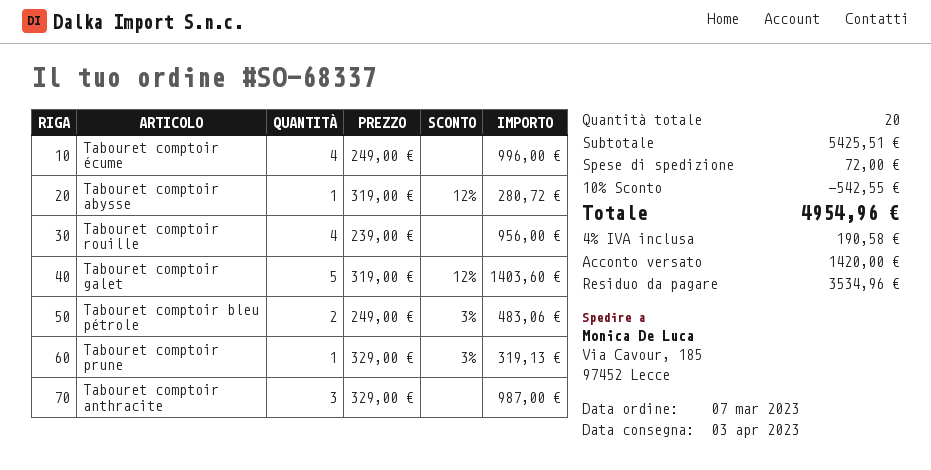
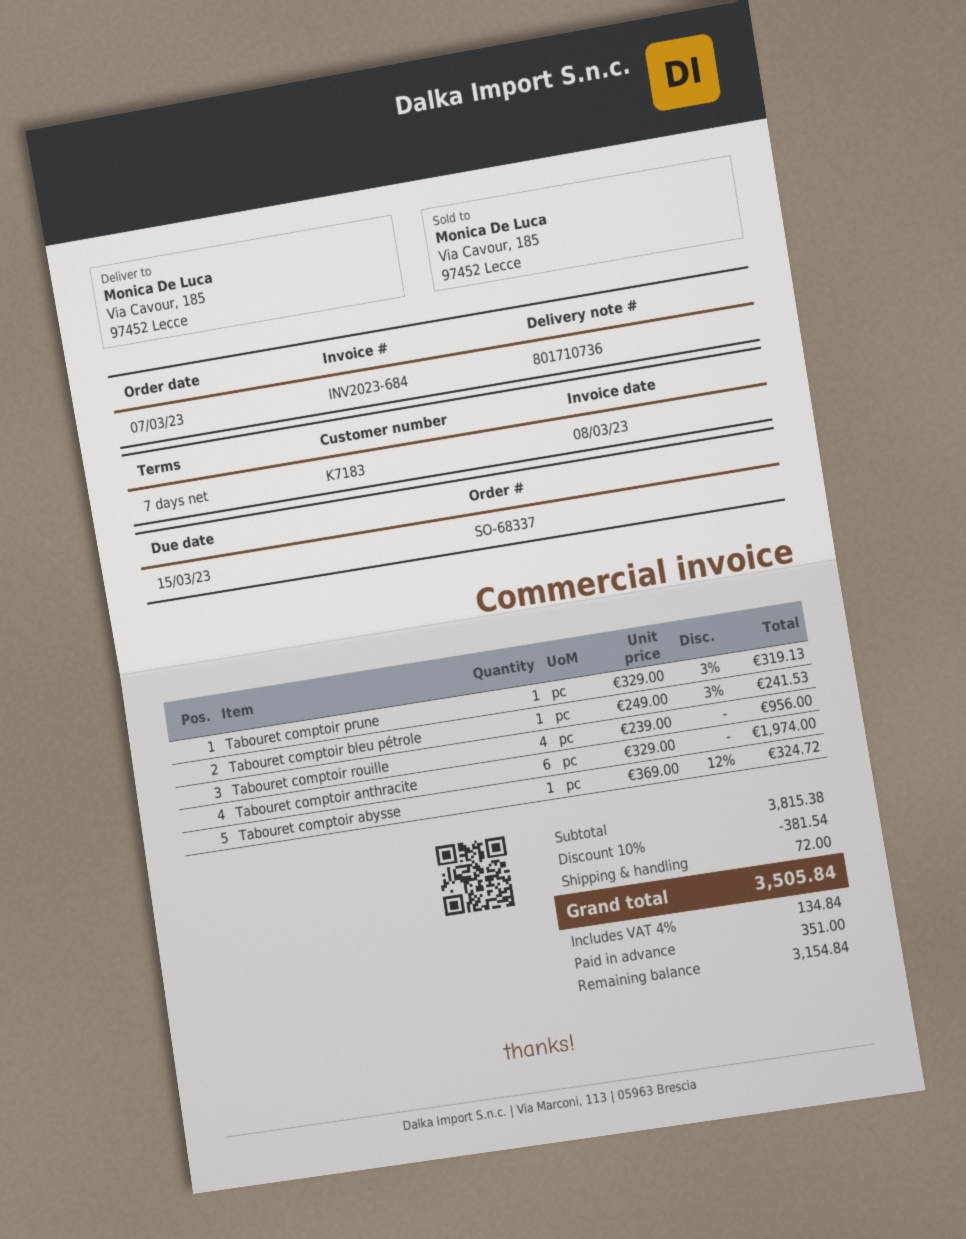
Tabouret comptoir écume: 4 x 249.00 = 996.00 -> none
Tabouret comptoir abysse: 1 x 319.00 - 12% = 280.72 -> 1 x 369.00 - 12% = 324.72
Tabouret comptoir galet: 5 x 319.00 - 12% = 1403.60 -> none
Tabouret comptoir bleu pétrole: 2 x 249.00 - 3% = 483.06 -> 1 x 249.00 - 3% = 241.53
Tabouret comptoir anthracite: 3 x 329.00 = 987.00 -> 6 x 329.00 = 1974.00
subtotal: 5425.51 -> 3815.38
discount: 10% = 542.55 -> 10% = 381.54
tax: 4% = 190.58 -> 4% = 134.84
total: 4954.96 -> 3505.84
deposit: 1420.00 -> 351.00
balance: 3534.96 -> 3154.84

